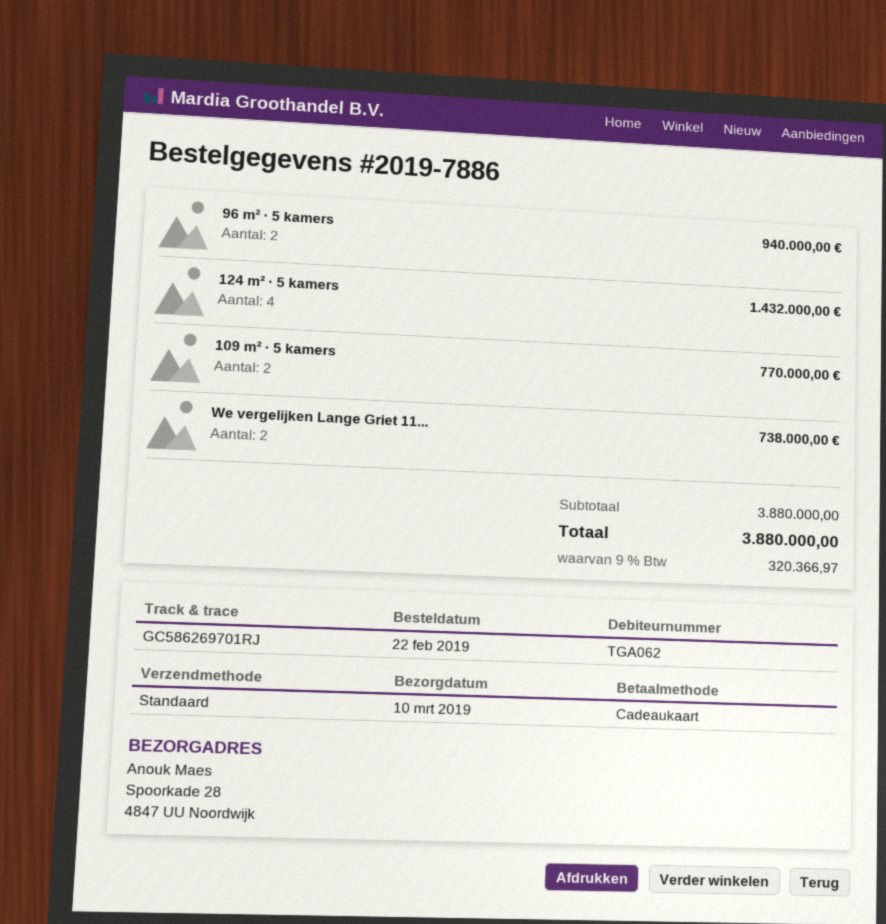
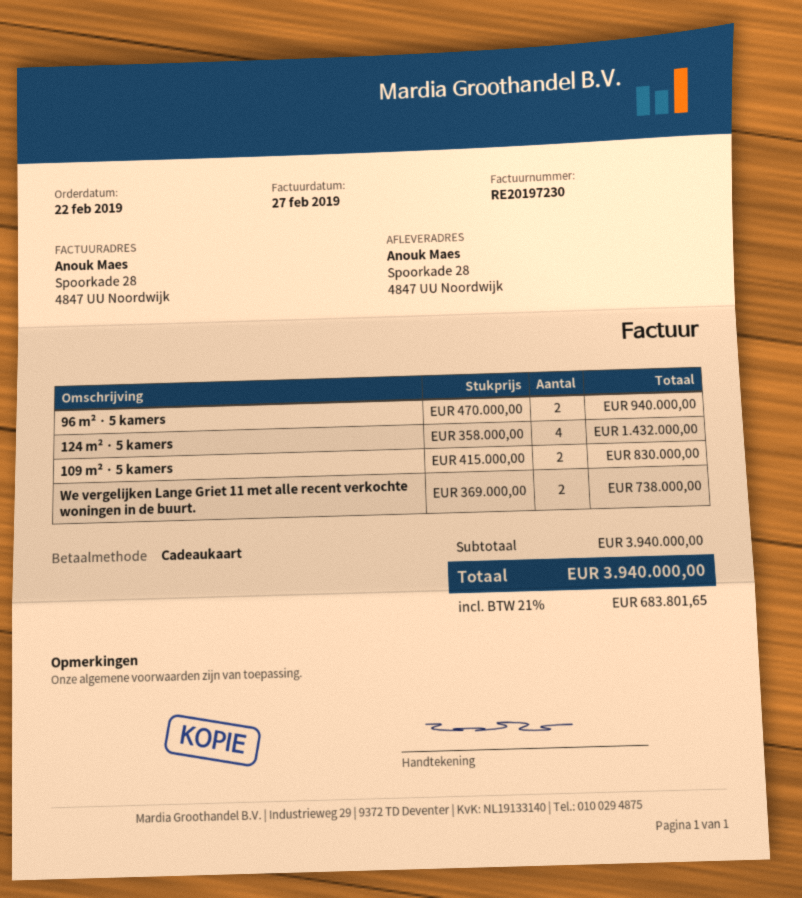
109 m² · 5 kamers: 2 for 770000.00 -> 2 for 830000.00
subtotal: 3880000.00 -> 3940000.00
tax: 9% = 320366.97 -> 21% = 683801.65
total: 3880000.00 -> 3940000.00

